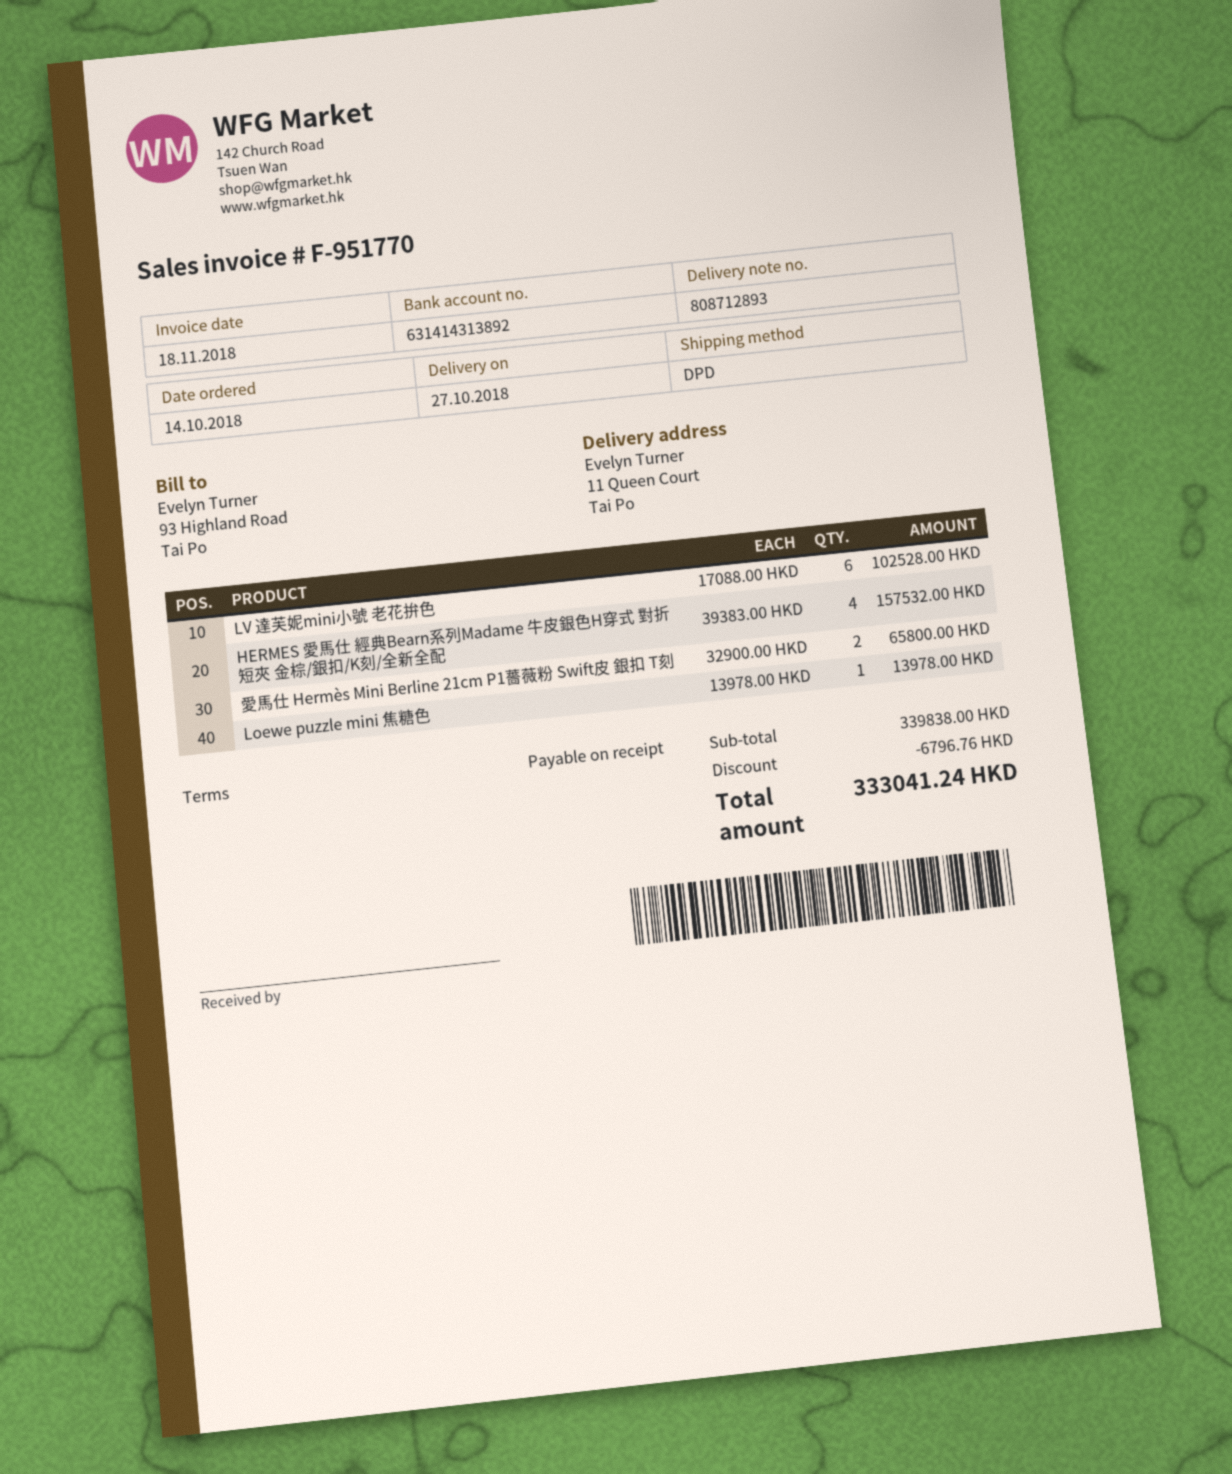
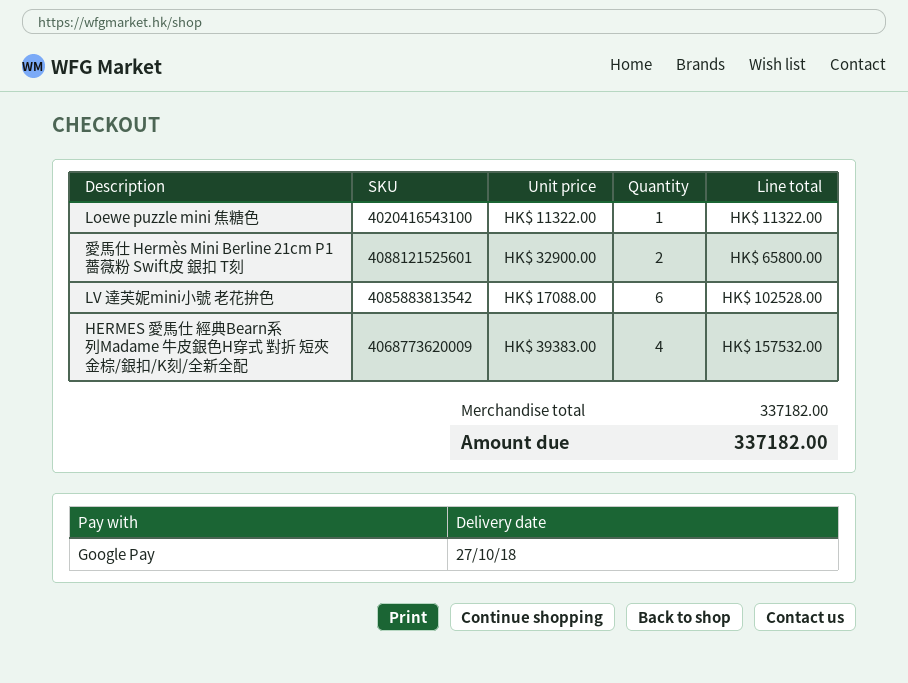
Loewe puzzle mini 焦糖色: 1 x 13978.00 = 13978.00 -> 1 x 11322.00 = 11322.00
subtotal: 339838.00 -> 337182.00
discount: 6796.76 -> none
total: 333041.24 -> 337182.00

